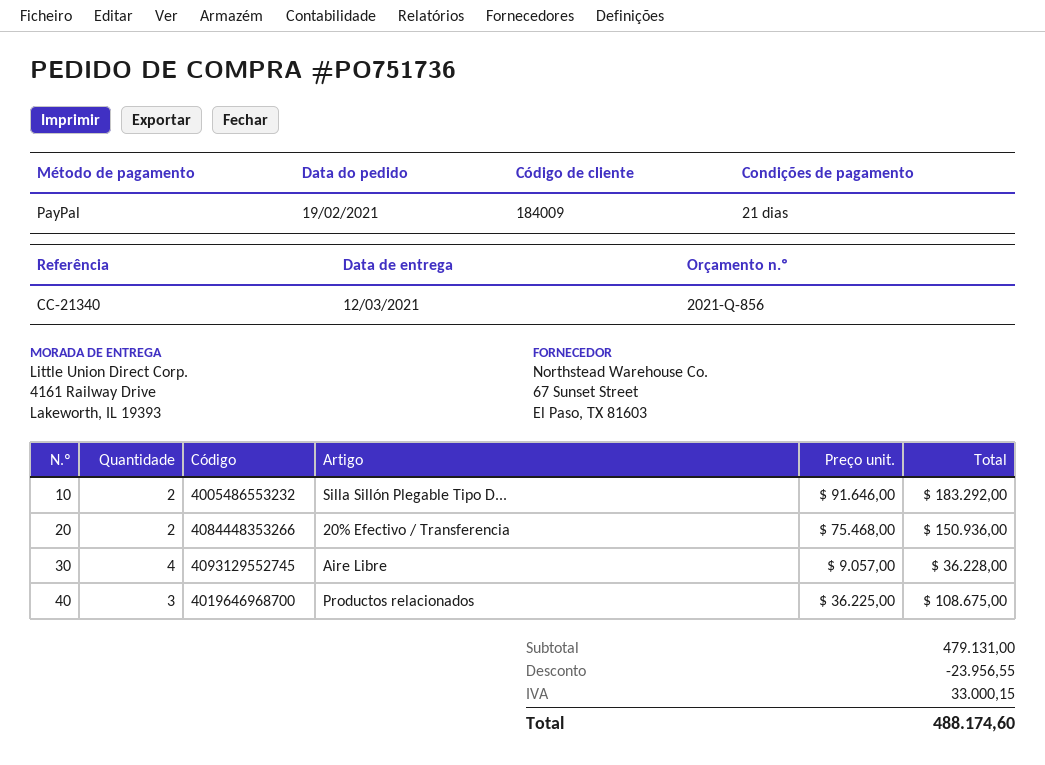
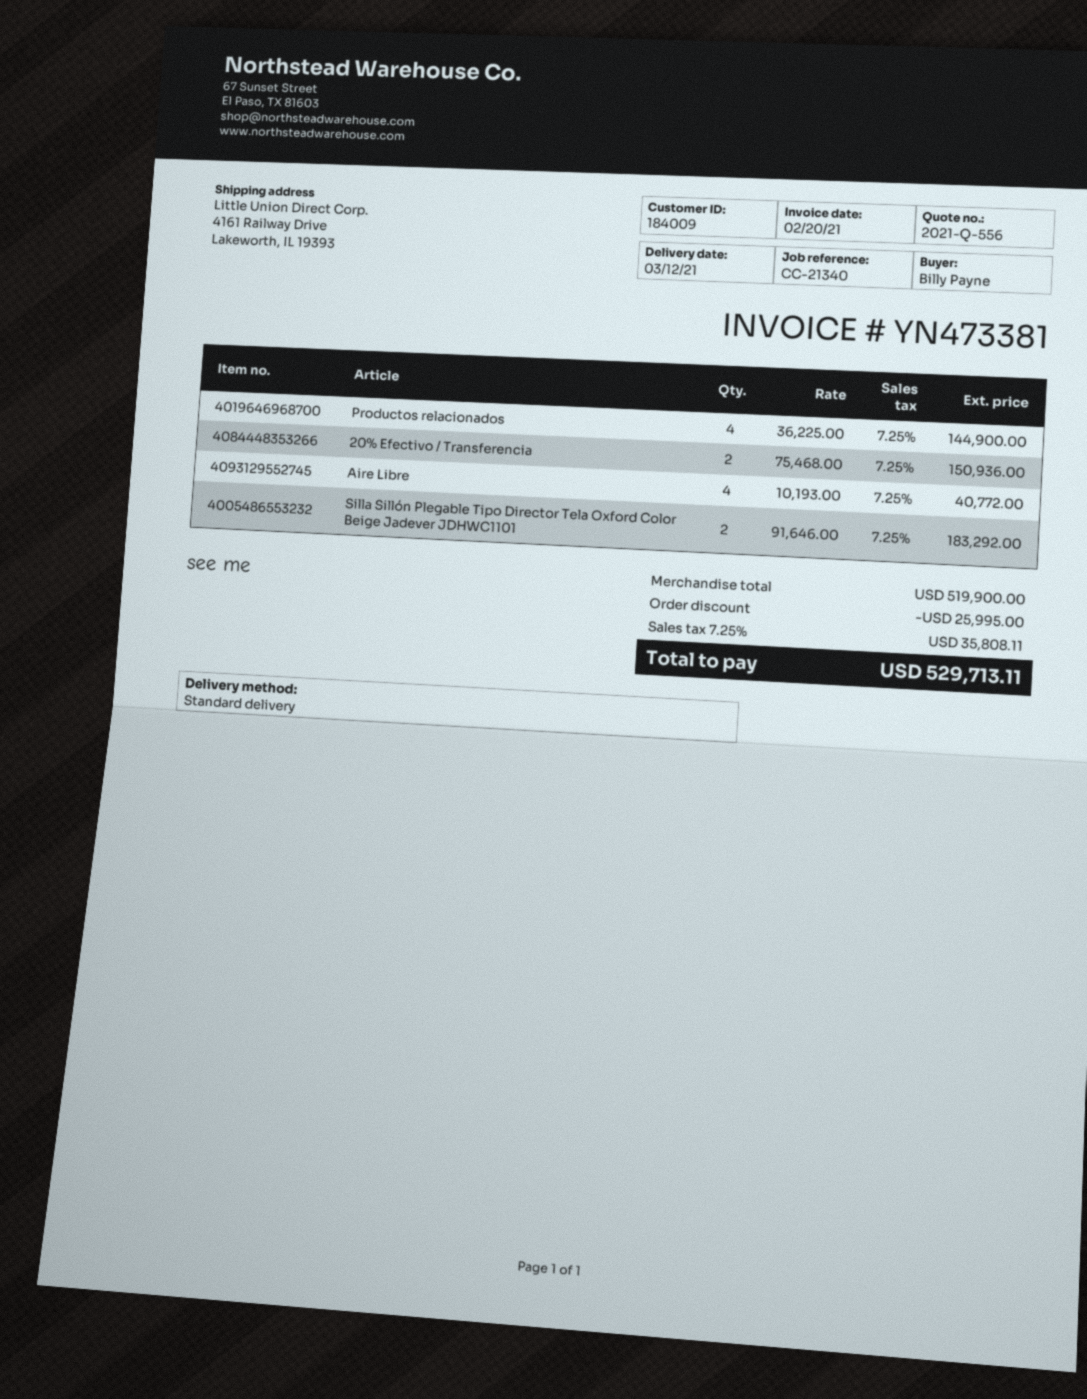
quote number: 2021-Q-856 -> 2021-Q-556
Aire Libre: 4 x 9057.00 = 36228.00 -> 4 x 10193.00 = 40772.00
Productos relacionados: 3 x 36225.00 = 108675.00 -> 4 x 36225.00 = 144900.00
subtotal: 479131.00 -> 519900.00
discount: 23956.55 -> 25995.00
tax: 33000.15 -> 35808.11
total: 488174.60 -> 529713.11

